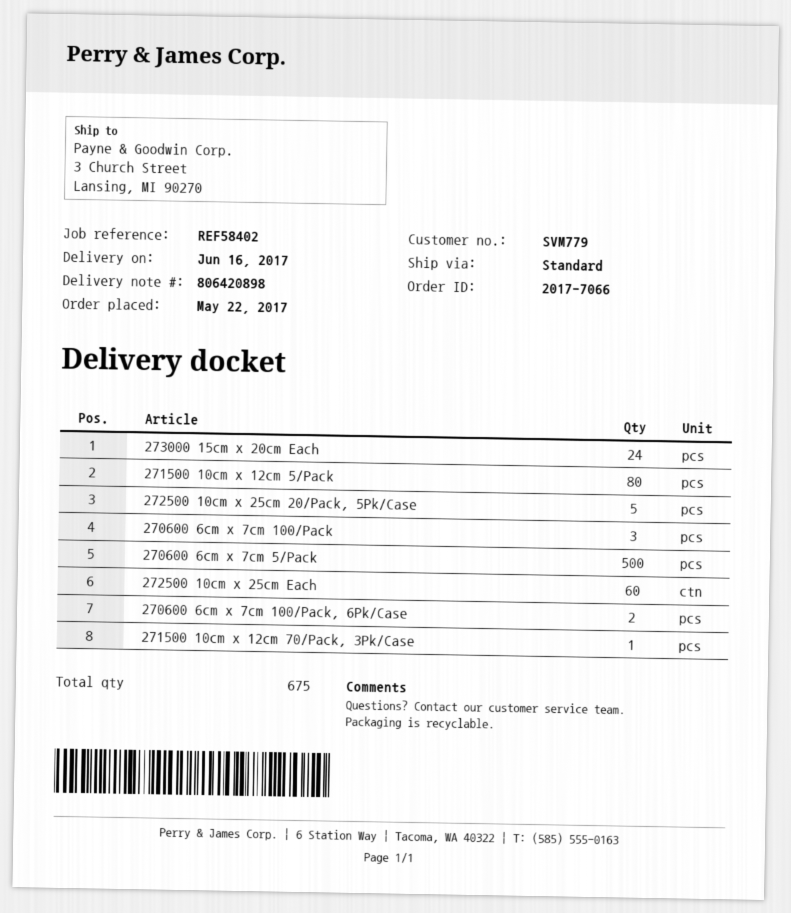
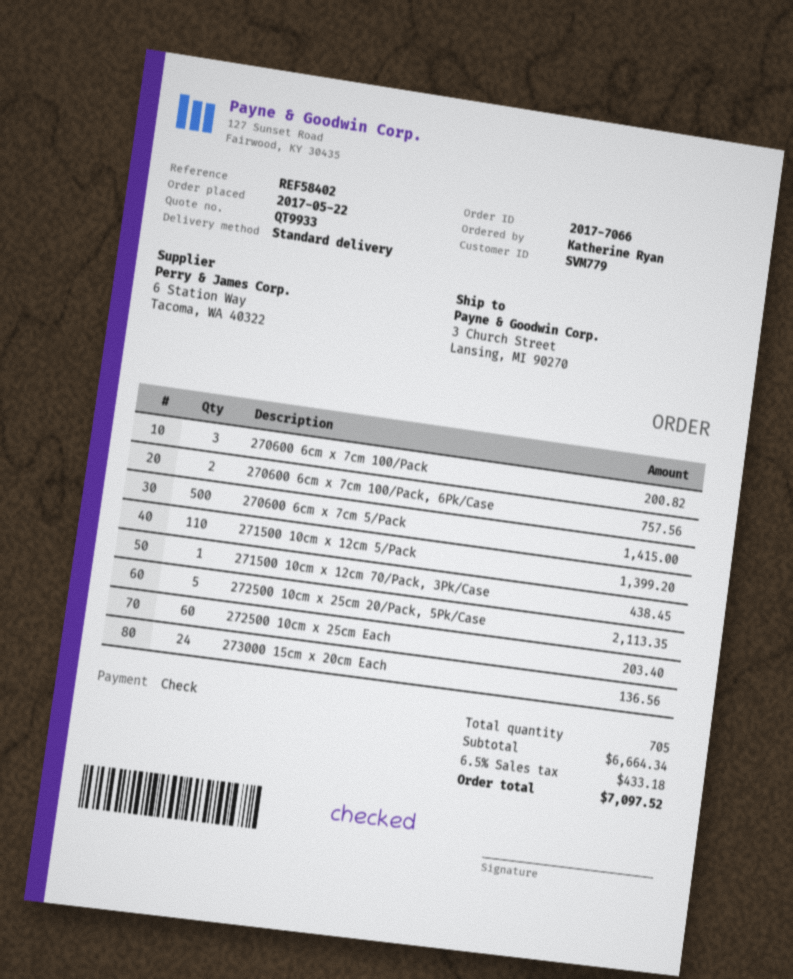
271500 10cm x 12cm 5/Pack: 80 -> 110
total quantity: 675 -> 705

